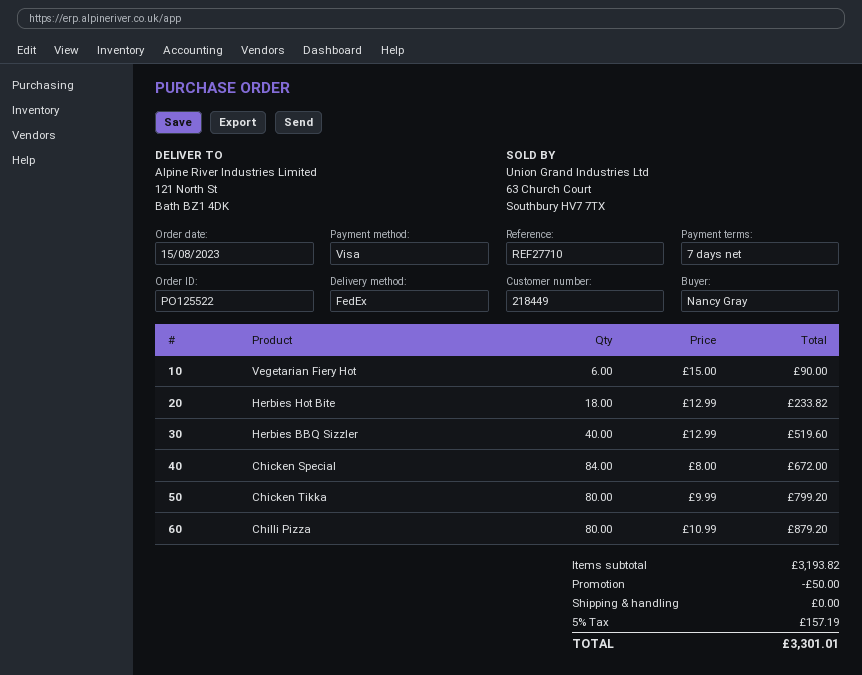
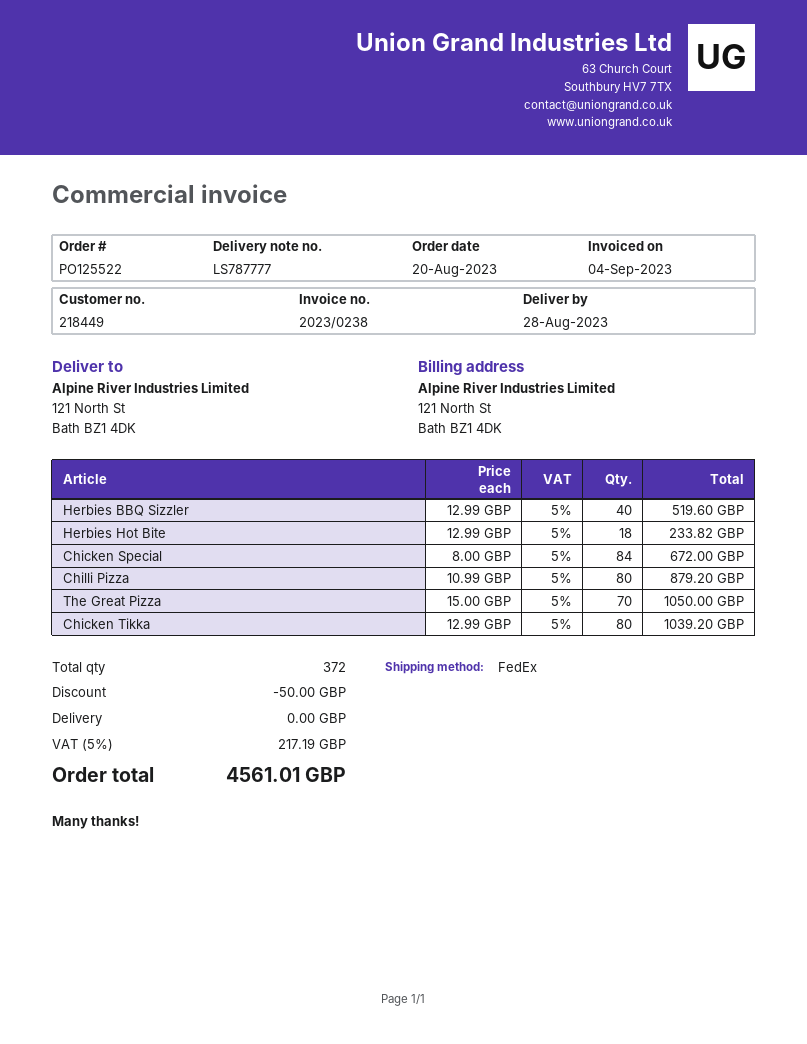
order date: 2023-08-15 -> 2023-08-20
Vegetarian Fiery Hot: 6 x 15.00 = 90.00 -> none
Chicken Tikka: 80 x 9.99 = 799.20 -> 80 x 12.99 = 1039.20
The Great Pizza: none -> 70 x 15.00 = 1050.00
tax: 5% = 157.19 -> 5% = 217.19
total: 3301.01 -> 4561.01

